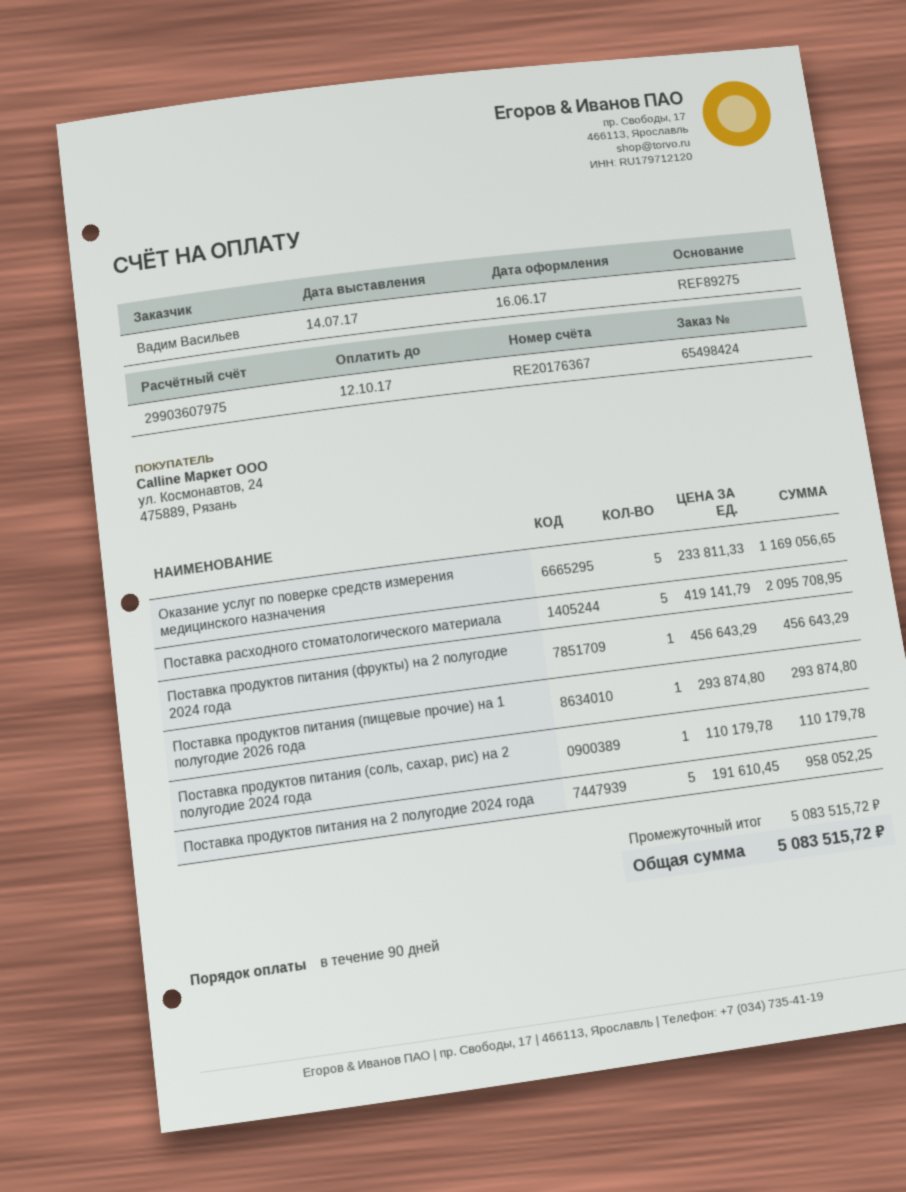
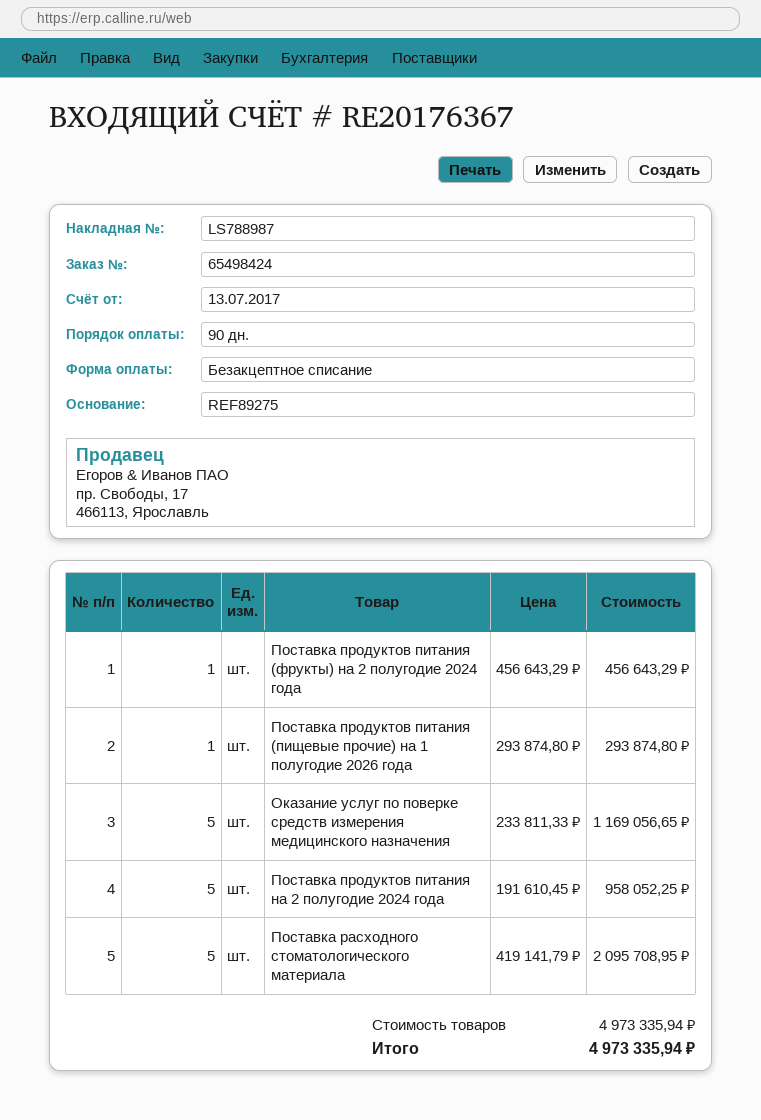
invoice date: 2017-07-14 -> 2017-07-13
Поставка продуктов питания (соль, сахар, рис) на 2 полугодие 2024 года: 1 x 110179.78 = 110179.78 -> none
subtotal: 5083515.72 -> 4973335.94
total: 5083515.72 -> 4973335.94

